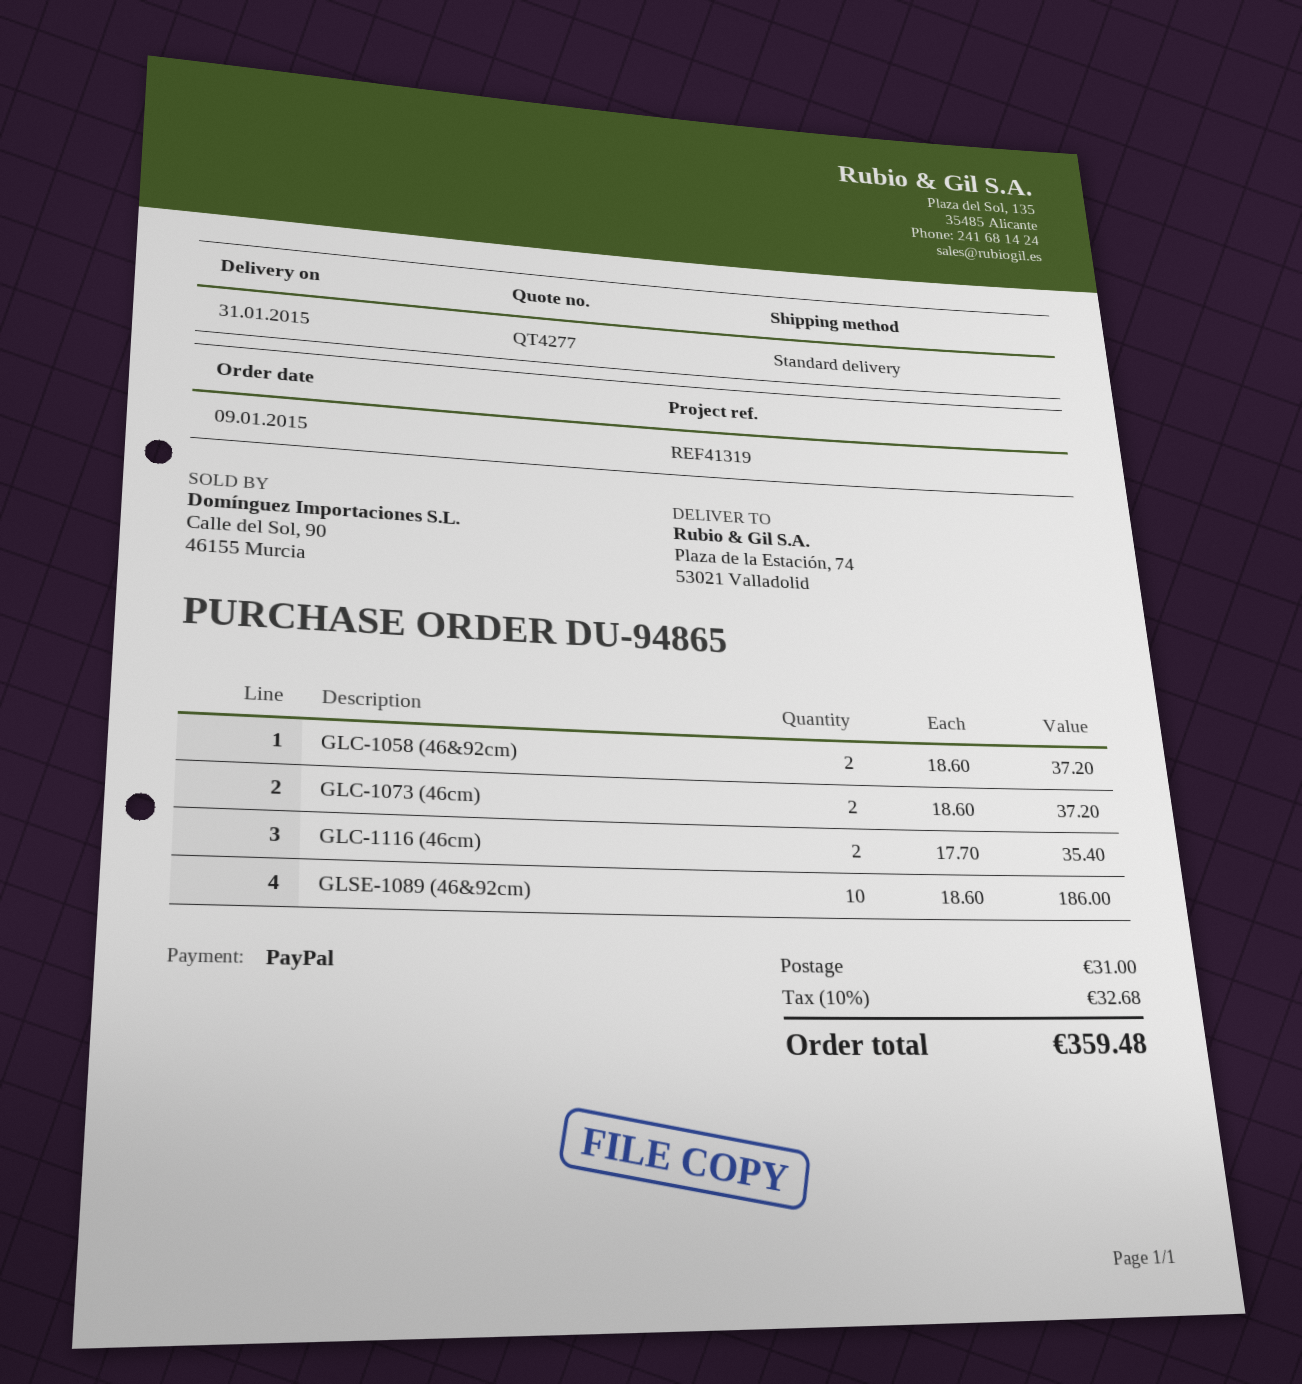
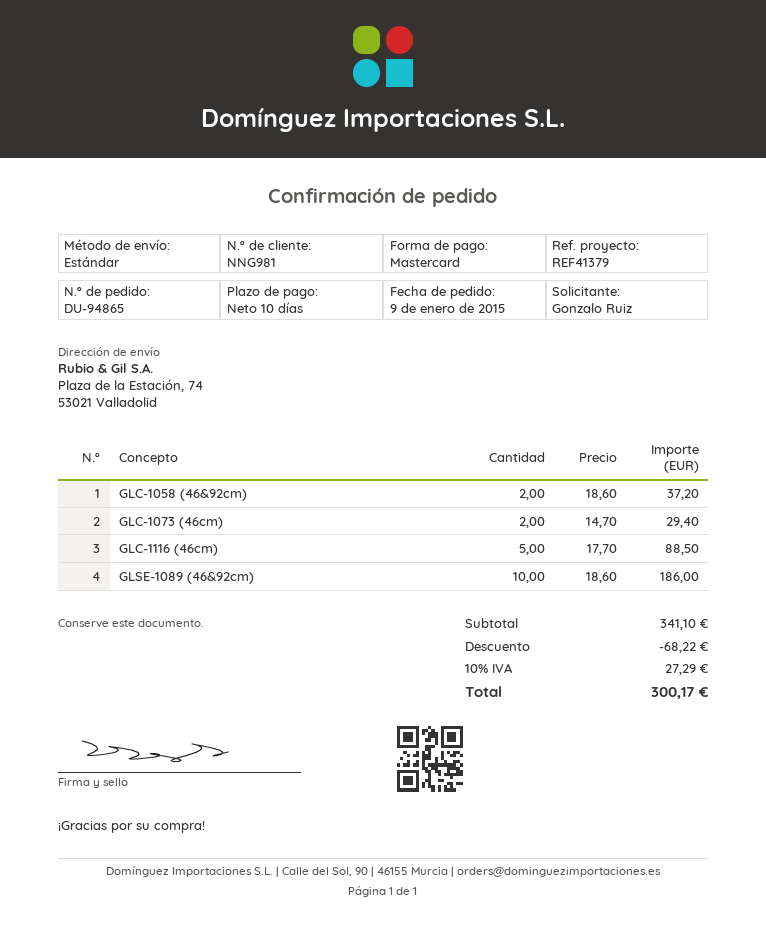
reference: REF41319 -> REF41379
payment method: PayPal -> Mastercard
GLC-1073 (46cm): 2 x 18.60 = 37.20 -> 2 x 14.70 = 29.40
GLC-1116 (46cm): 2 x 17.70 = 35.40 -> 5 x 17.70 = 88.50
discount: none -> 68.22
shipping: 31.00 -> none
tax: 10% = 32.68 -> 10% = 27.29
total: 359.48 -> 300.17

